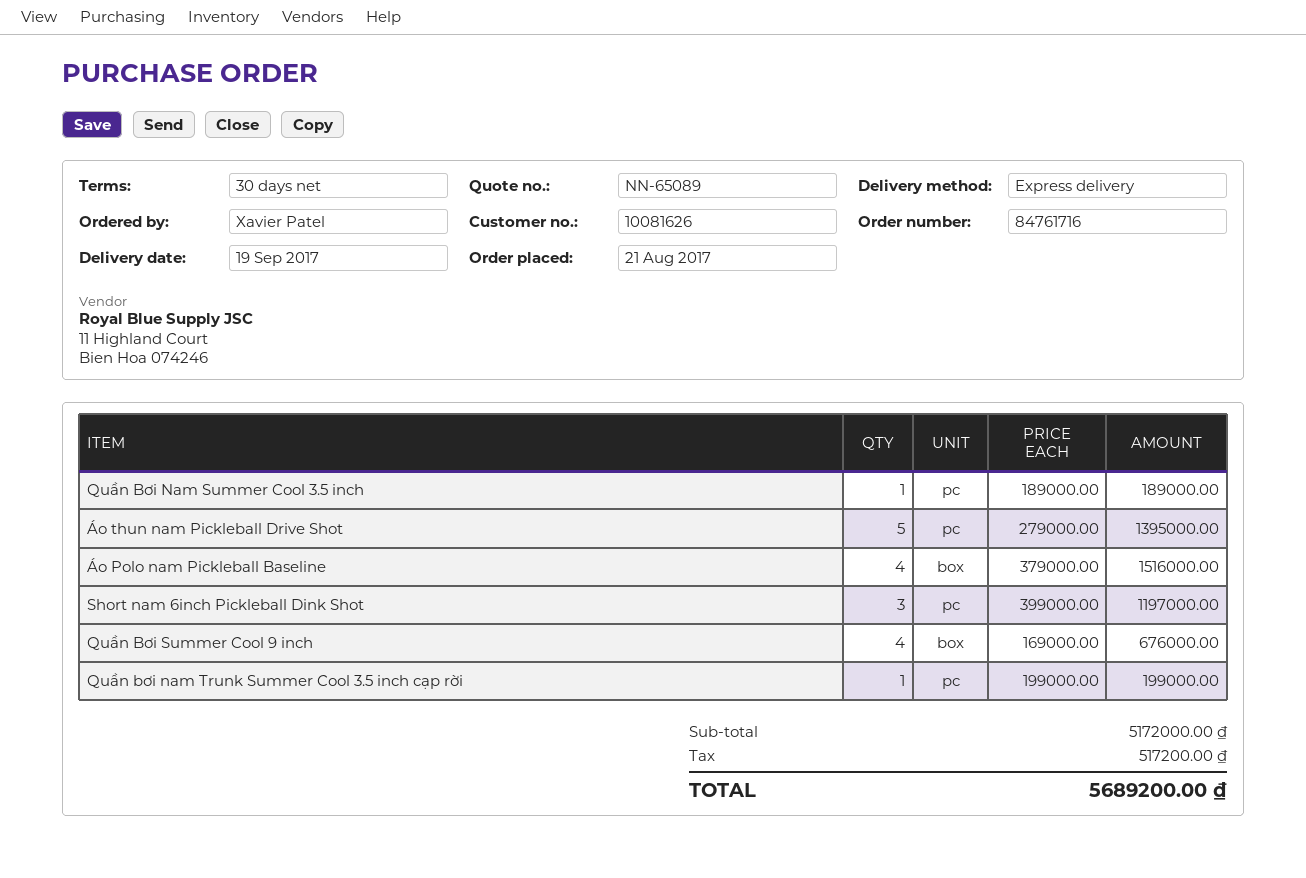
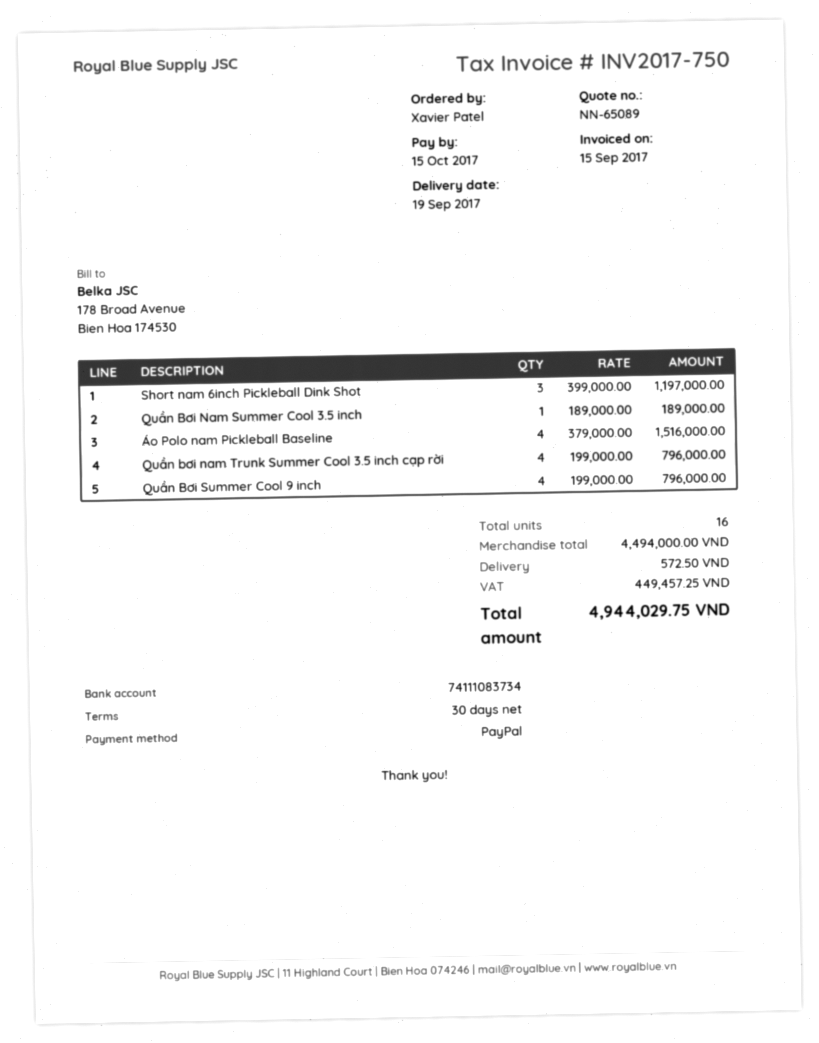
Áo thun nam Pickleball Drive Shot: 5 x 279000.00 = 1395000.00 -> none
Quần Bơi Summer Cool 9 inch: 4 x 169000.00 = 676000.00 -> 4 x 199000.00 = 796000.00
Quần bơi nam Trunk Summer Cool 3.5 inch cạp rời: 1 x 199000.00 = 199000.00 -> 4 x 199000.00 = 796000.00
subtotal: 5172000.00 -> 4494000.00
shipping: none -> 572.50
tax: 517200.00 -> 449457.25
total: 5689200.00 -> 4944029.75

